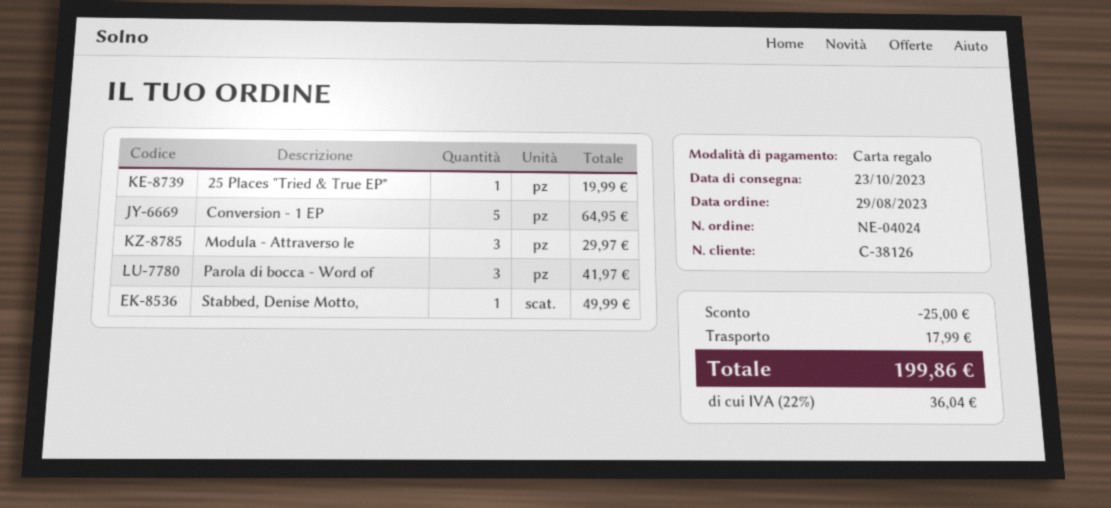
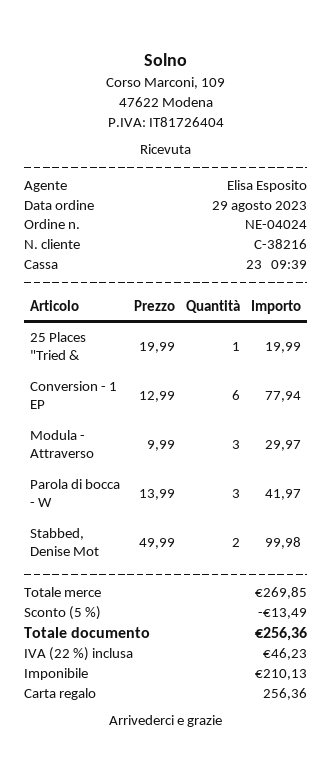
customer number: C-38126 -> C-38216
Conversion - 1 EP: 5 for 64.95 -> 6 for 77.94
Stabbed, Denise Motto,: 1 for 49.99 -> 2 for 99.98
discount: 25.00 -> 13.49
shipping: 17.99 -> none
tax: 22% = 36.04 -> 22% = 46.23
total: 199.86 -> 256.36

